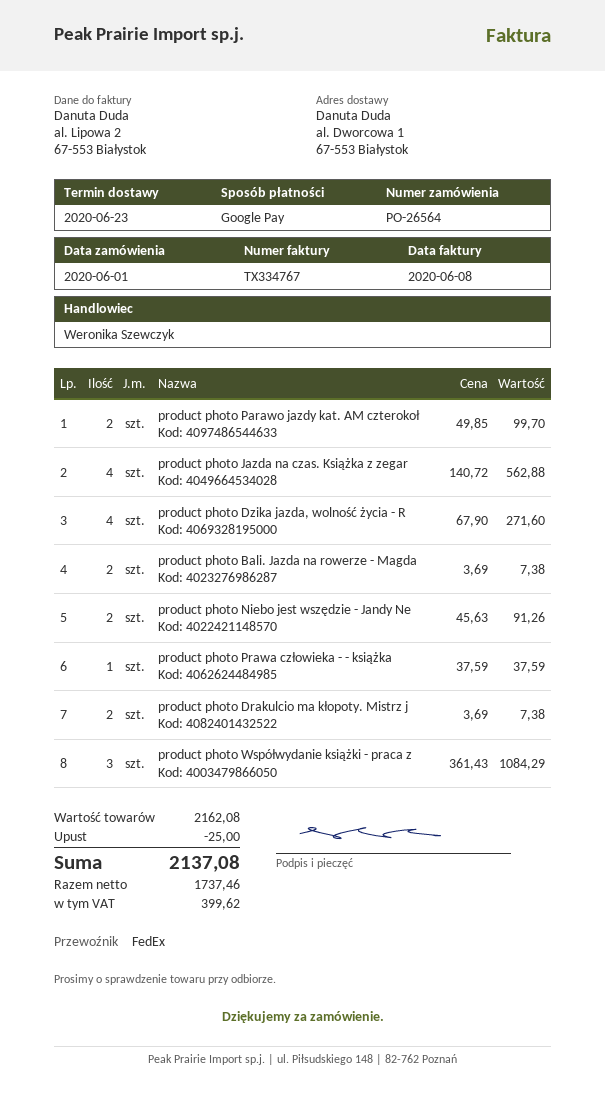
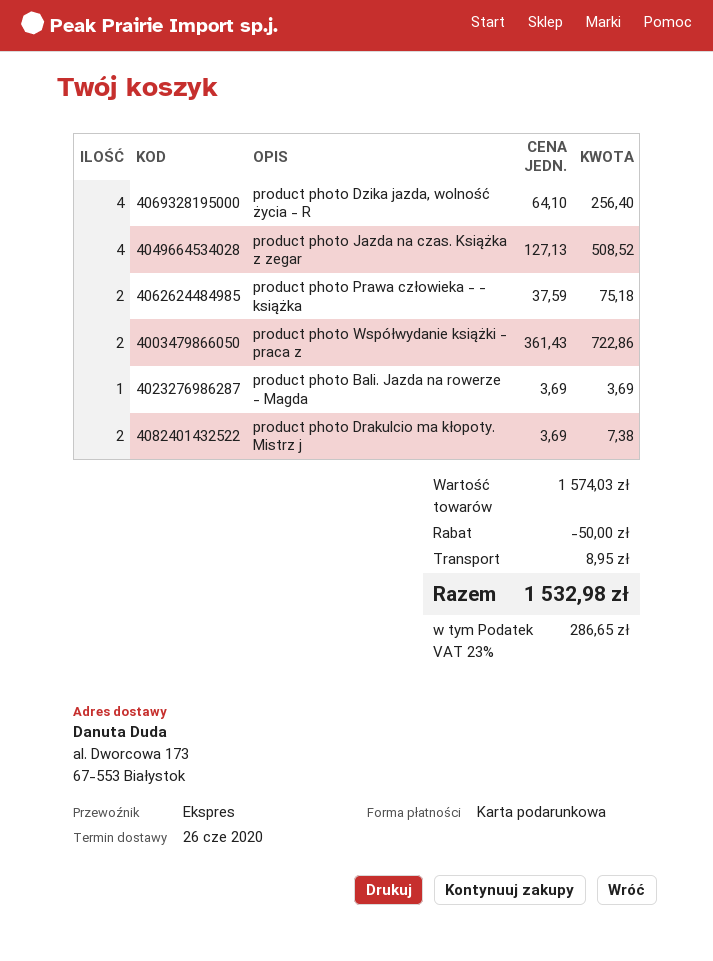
delivery date: 2020-06-23 -> 2020-06-26
payment method: Google Pay -> gift card
shipping method: FedEx -> express
ship to: al. Dworcowa 1, 67-553 Białystok -> al. Dworcowa 173, 67-553 Białystok
product photo Parawo jazdy kat. AM czterokoł: 2 x 49.85 = 99.70 -> none
product photo Jazda na czas. Książka z zegar: 4 x 140.72 = 562.88 -> 4 x 127.13 = 508.52
product photo Dzika jazda, wolność życia - R: 4 x 67.90 = 271.60 -> 4 x 64.10 = 256.40
product photo Bali. Jazda na rowerze - Magda: 2 x 3.69 = 7.38 -> 1 x 3.69 = 3.69
product photo Niebo jest wszędzie - Jandy Ne: 2 x 45.63 = 91.26 -> none
product photo Prawa człowieka - - książka: 1 x 37.59 = 37.59 -> 2 x 37.59 = 75.18
product photo Współwydanie książki - praca z: 3 x 361.43 = 1084.29 -> 2 x 361.43 = 722.86
subtotal: 2162.08 -> 1574.03
discount: 25.00 -> 50.00
shipping: none -> 8.95
tax: 399.62 -> 286.65
total: 2137.08 -> 1532.98

